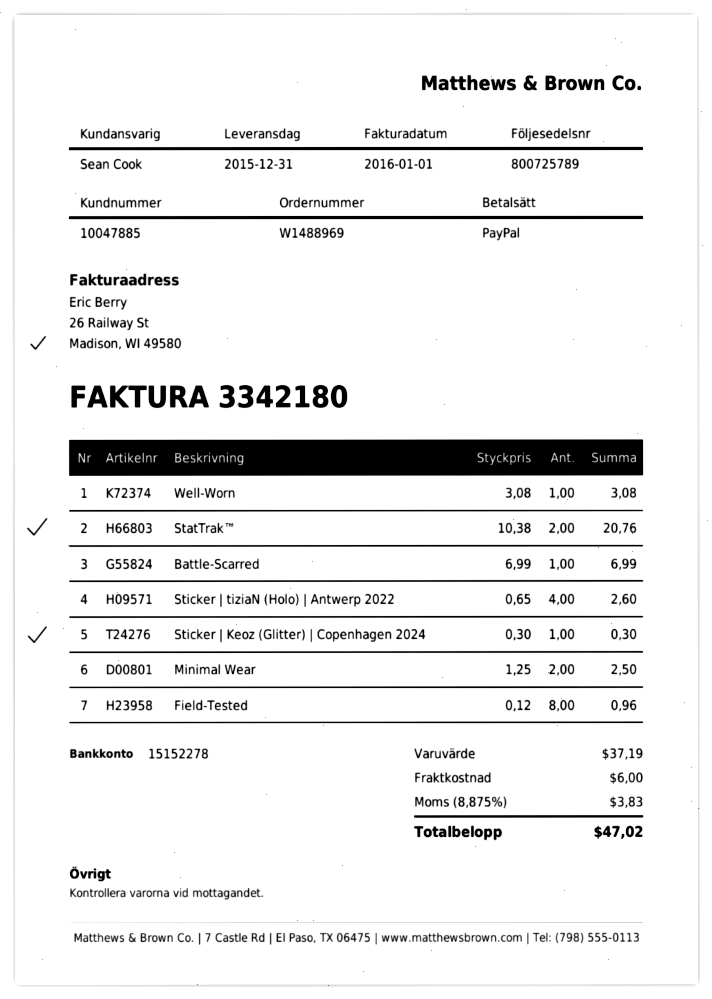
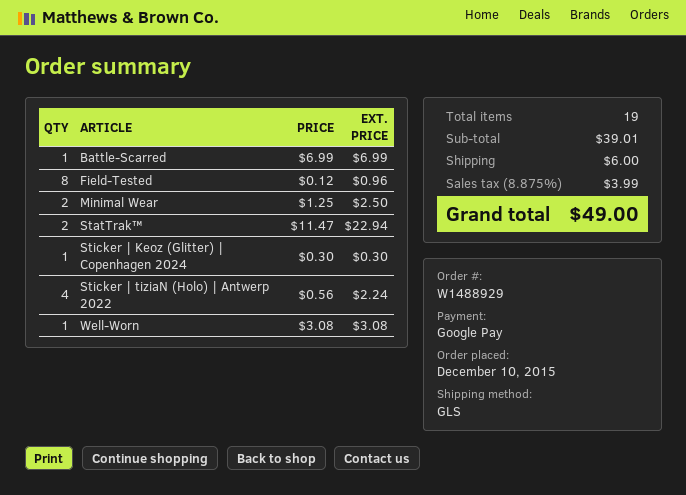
order number: W1488969 -> W1488929
payment method: PayPal -> Google Pay
StatTrak™: 2 x 10.38 = 20.76 -> 2 x 11.47 = 22.94
Sticker | tiziaN (Holo) | Antwerp 2022: 4 x 0.65 = 2.60 -> 4 x 0.56 = 2.24
subtotal: 37.19 -> 39.01
tax: 8.875% = 3.83 -> 8.875% = 3.99
total: 47.02 -> 49.00

